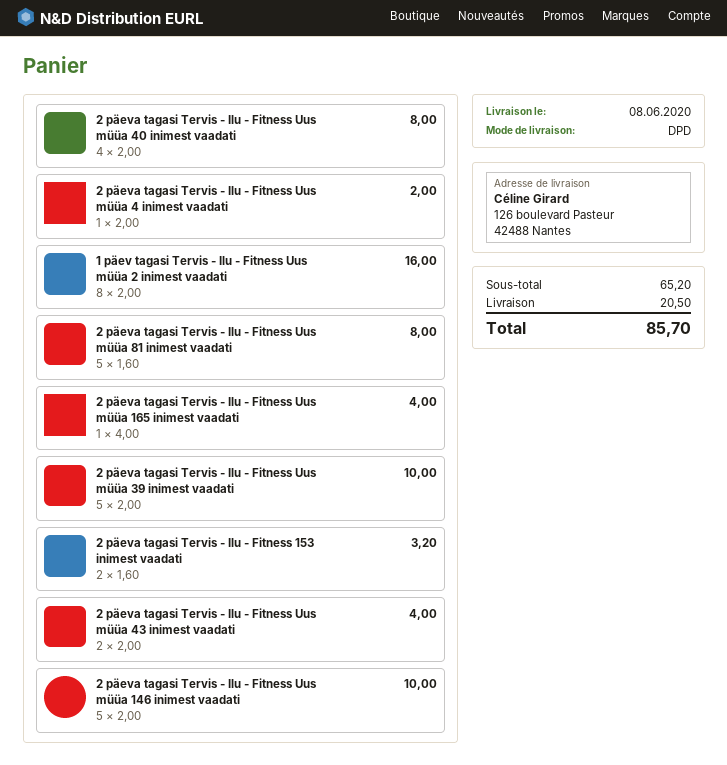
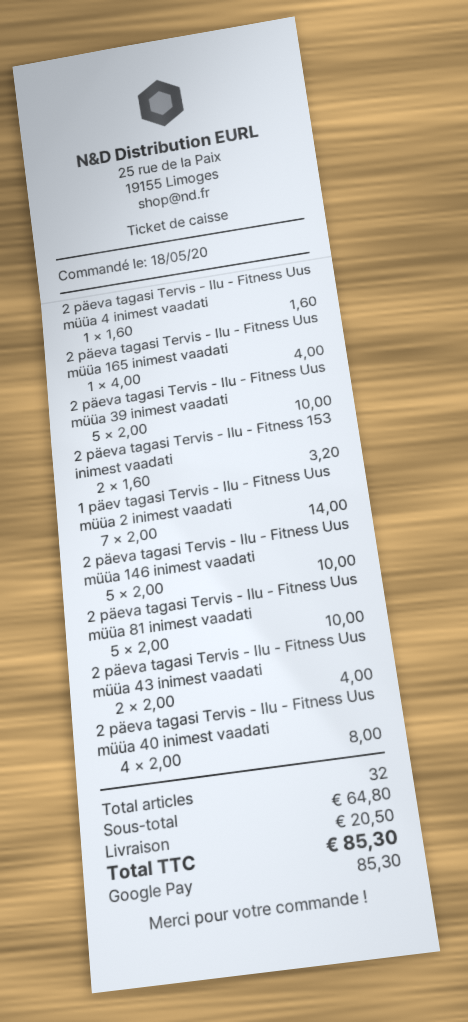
2 päeva tagasi Tervis - Ilu - Fitness Uus müüa 4 inimest vaadati: 1 x 2.00 = 2.00 -> 1 x 1.60 = 1.60
1 päev tagasi Tervis - Ilu - Fitness Uus müüa 2 inimest vaadati: 8 x 2.00 = 16.00 -> 7 x 2.00 = 14.00
2 päeva tagasi Tervis - Ilu - Fitness Uus müüa 81 inimest vaadati: 5 x 1.60 = 8.00 -> 5 x 2.00 = 10.00
subtotal: 65.20 -> 64.80
total: 85.70 -> 85.30

